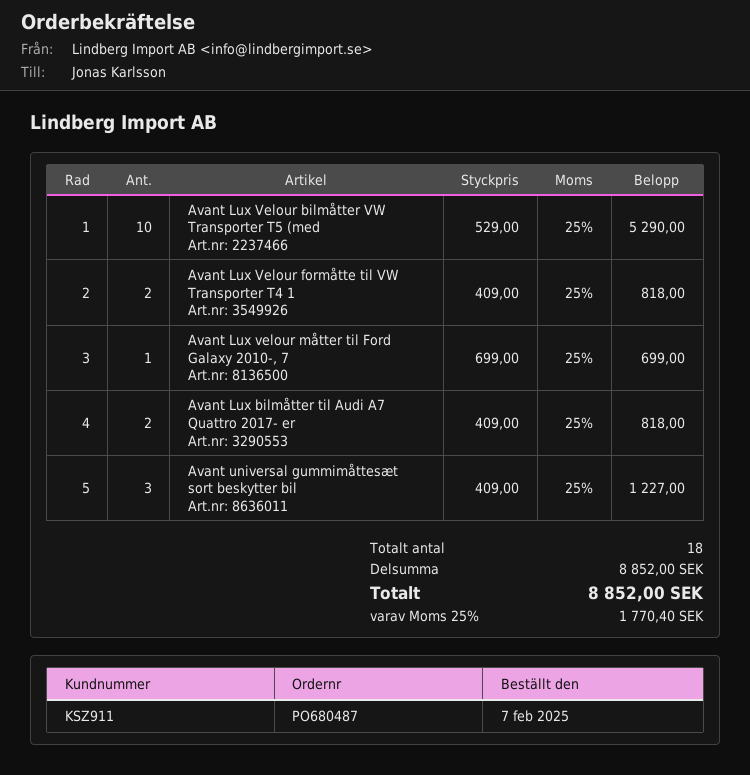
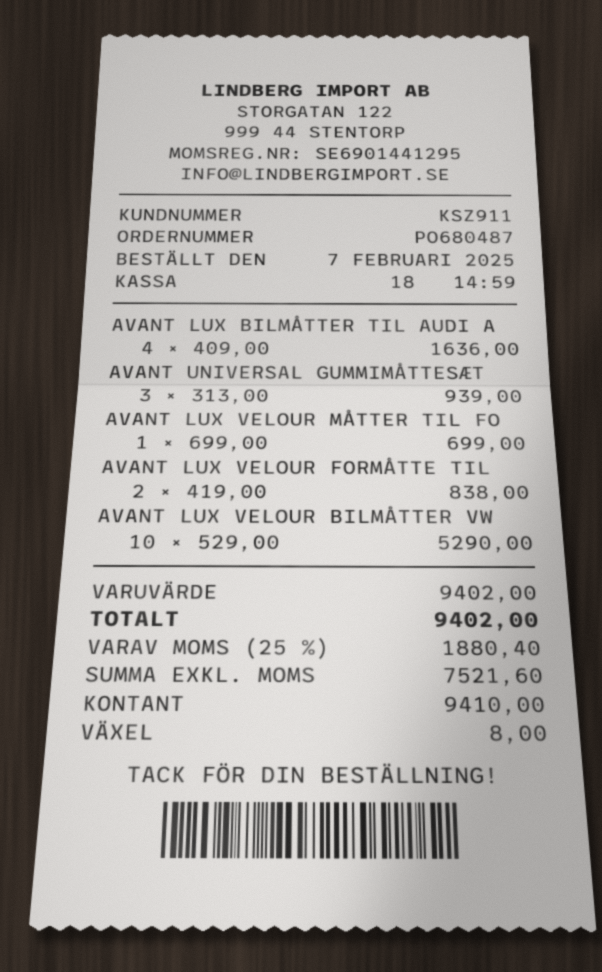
Avant Lux Velour formåtte til VW Transporter T4 1: 2 x 409.00 = 818.00 -> 2 x 419.00 = 838.00
Avant Lux bilmåtter til Audi A7 Quattro 2017- er: 2 x 409.00 = 818.00 -> 4 x 409.00 = 1636.00
Avant universal gummimåttesæt sort beskytter bil: 3 x 409.00 = 1227.00 -> 3 x 313.00 = 939.00
subtotal: 8852.00 -> 9402.00
tax: 25% = 1770.40 -> 25% = 1880.40
total: 8852.00 -> 9402.00

